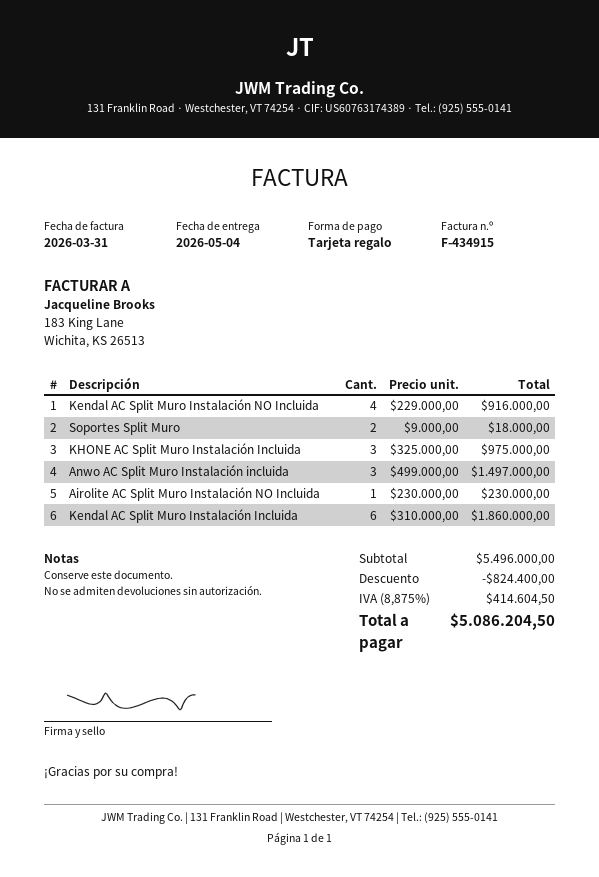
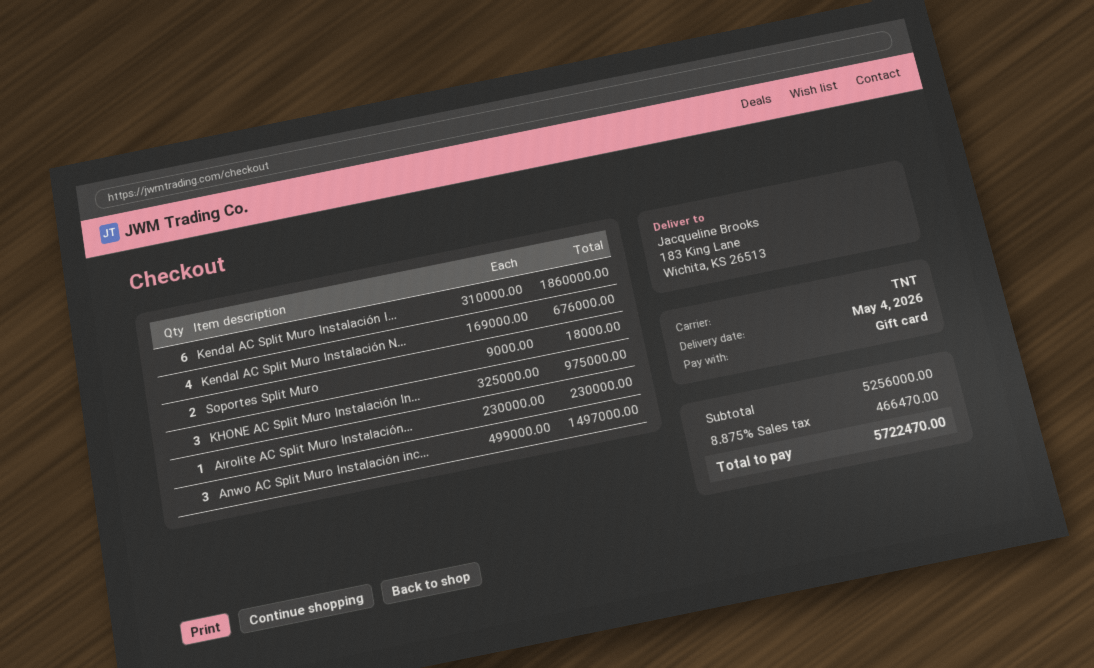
Kendal AC Split Muro Instalación NO Incluida: 4 x 229000.00 = 916000.00 -> 4 x 169000.00 = 676000.00
subtotal: 5496000.00 -> 5256000.00
discount: 824400.00 -> none
tax: 8.875% = 414604.50 -> 8.875% = 466470.00
total: 5086204.50 -> 5722470.00

